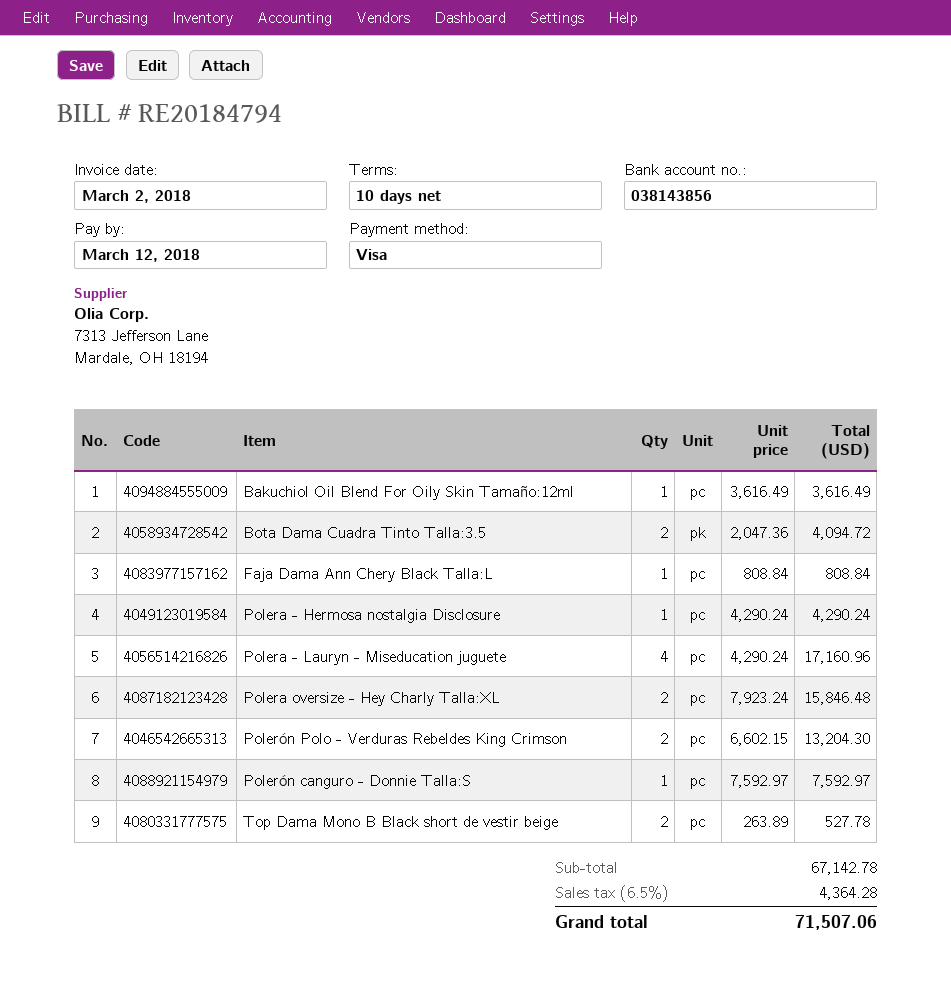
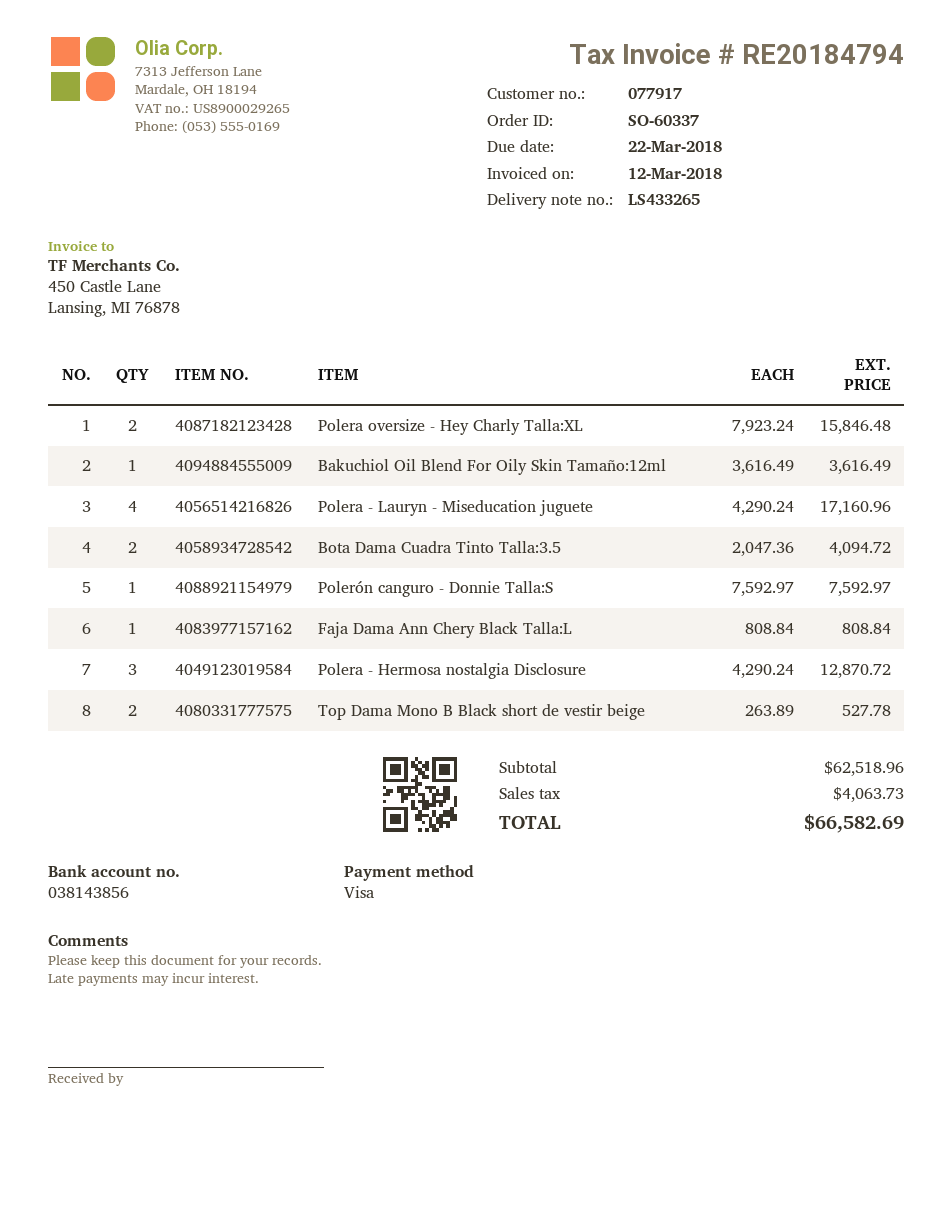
invoice date: 2018-03-02 -> 2018-03-12
due date: 2018-03-12 -> 2018-03-22
Polera - Hermosa nostalgia Disclosure: 1 x 4290.24 = 4290.24 -> 3 x 4290.24 = 12870.72
Polerón Polo - Verduras Rebeldes King Crimson: 2 x 6602.15 = 13204.30 -> none
subtotal: 67142.78 -> 62518.96
tax: 4364.28 -> 4063.73
total: 71507.06 -> 66582.69

